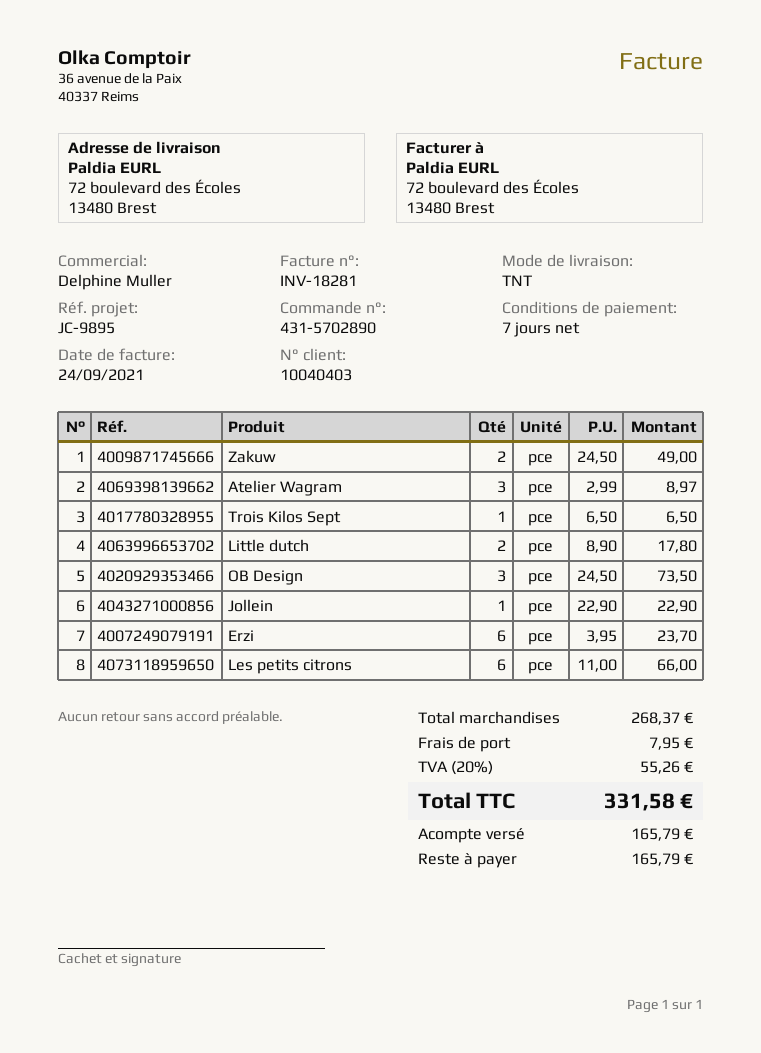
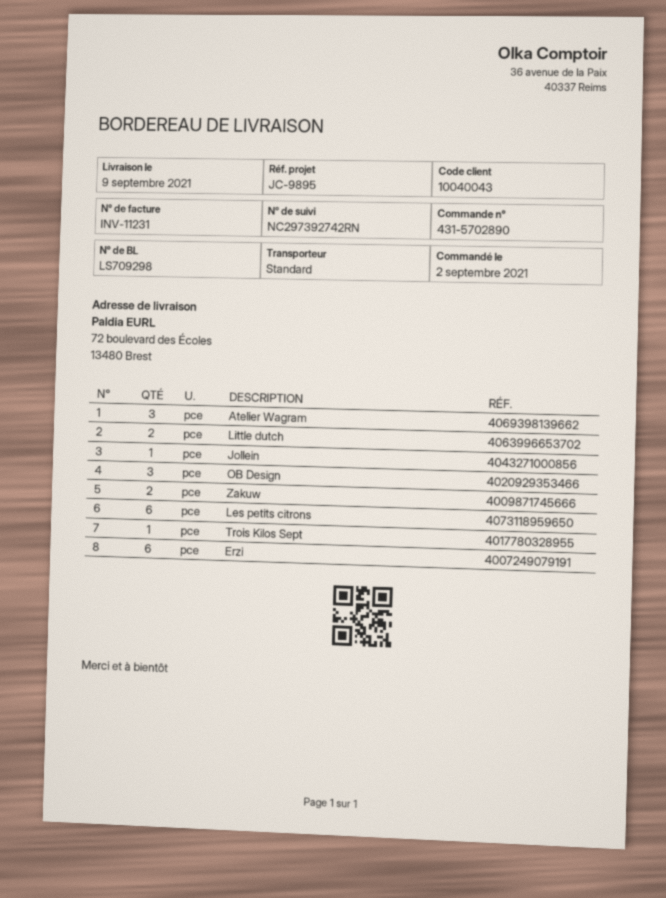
invoice number: INV-18281 -> INV-11231
customer number: 10040403 -> 10040043
shipping method: TNT -> standard

